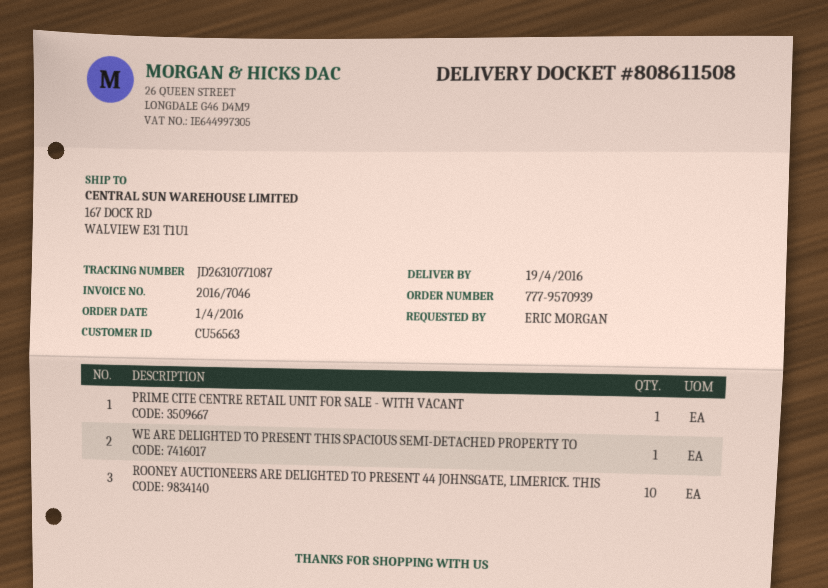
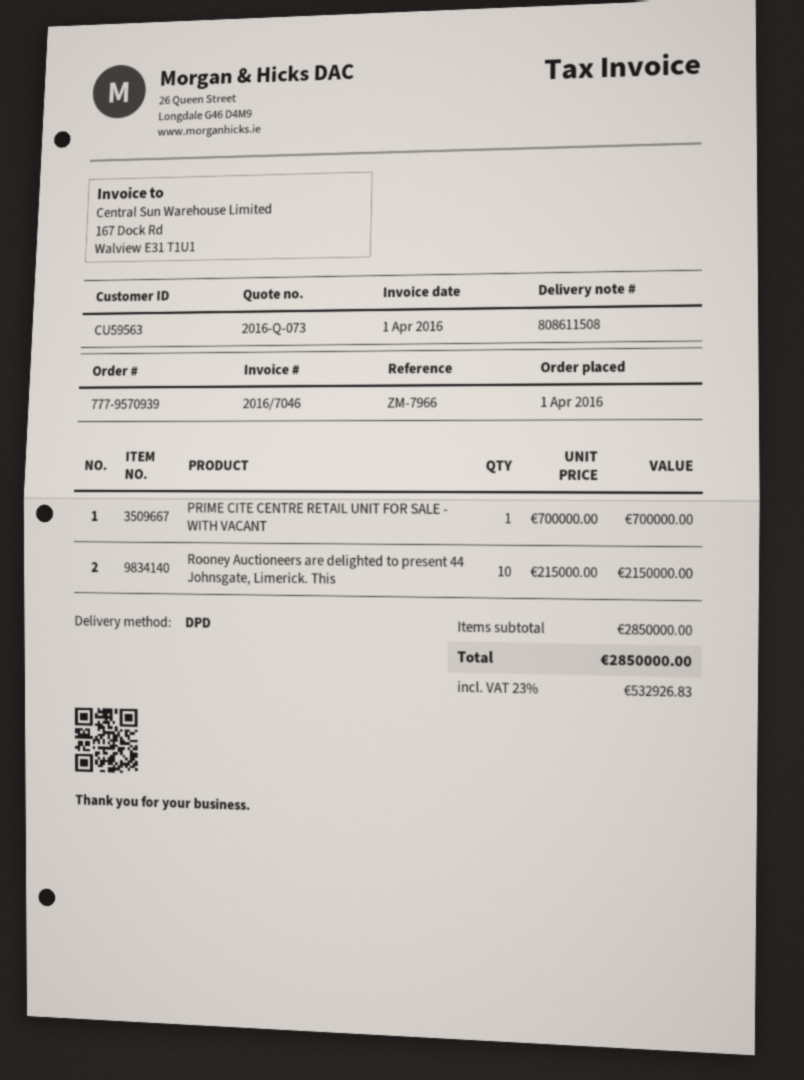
customer number: CU56563 -> CU59563
WE ARE DELIGHTED TO PRESENT THIS SPACIOUS SEMI-DETACHED PROPERTY TO: 1 -> none

